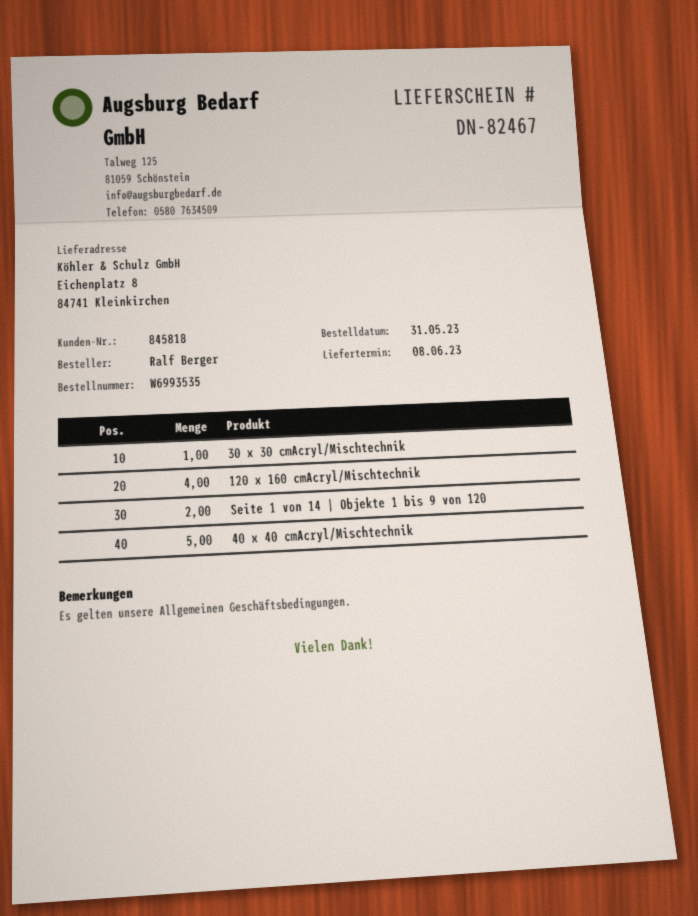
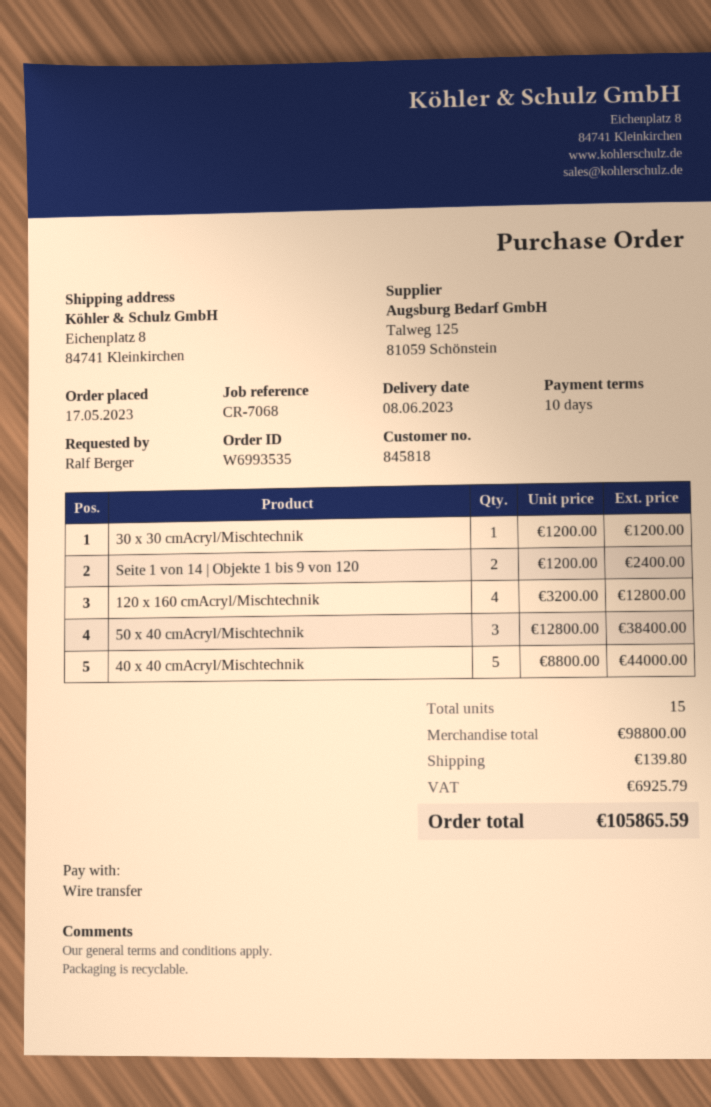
order date: 2023-05-31 -> 2023-05-17
50 x 40 cmAcryl/Mischtechnik: none -> 3

